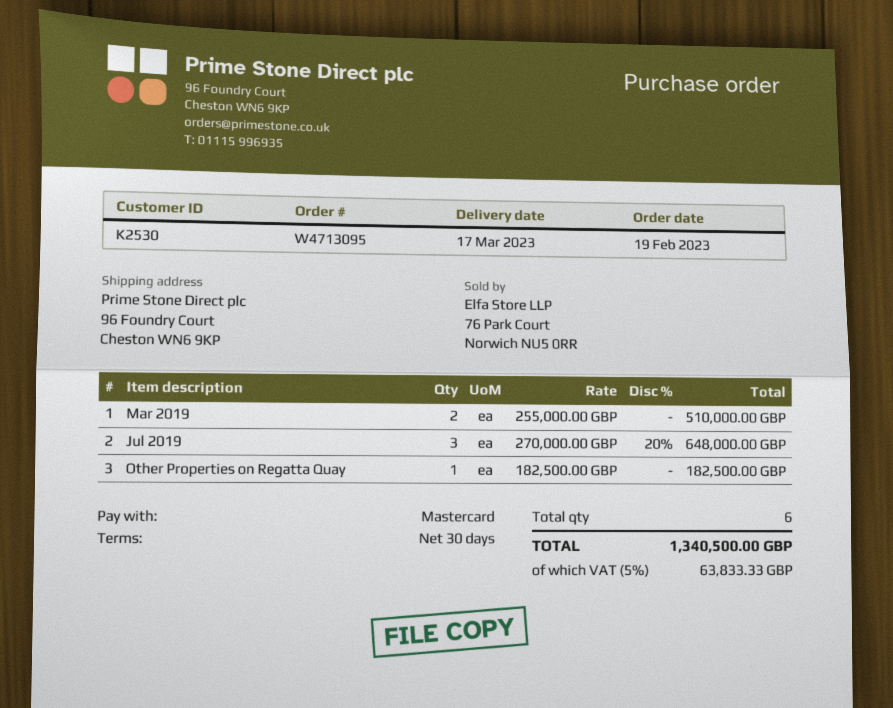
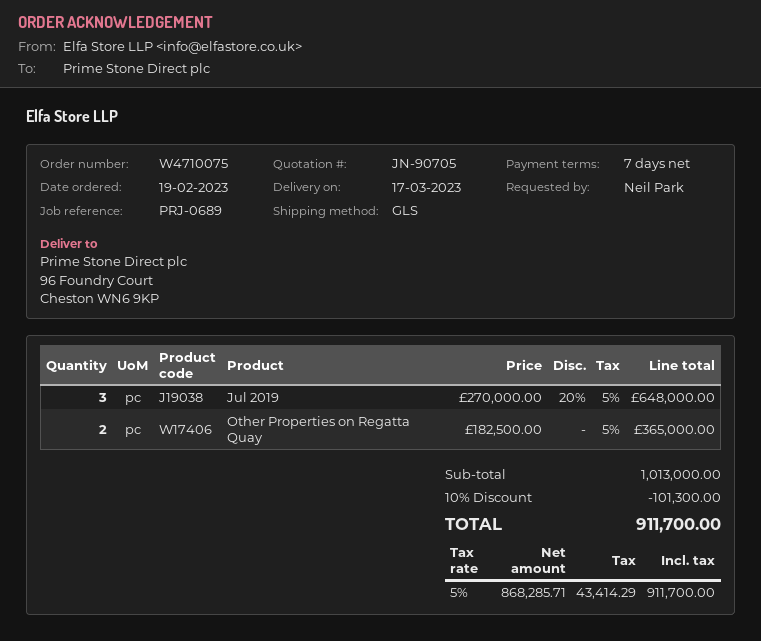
order number: W4713095 -> W4710075
payment terms: 30 days -> 7 days
Mar 2019: 2 x 255000.00 = 510000.00 -> none
Other Properties on Regatta Quay: 1 x 182500.00 = 182500.00 -> 2 x 182500.00 = 365000.00
discount: none -> 10% = 101300.00
tax: 5% = 63833.33 -> 5% = 43414.29
total: 1340500.00 -> 911700.00

